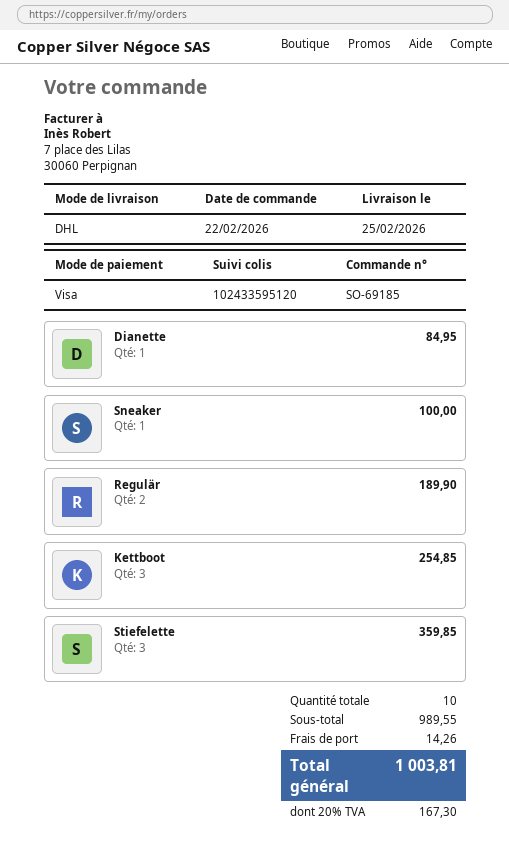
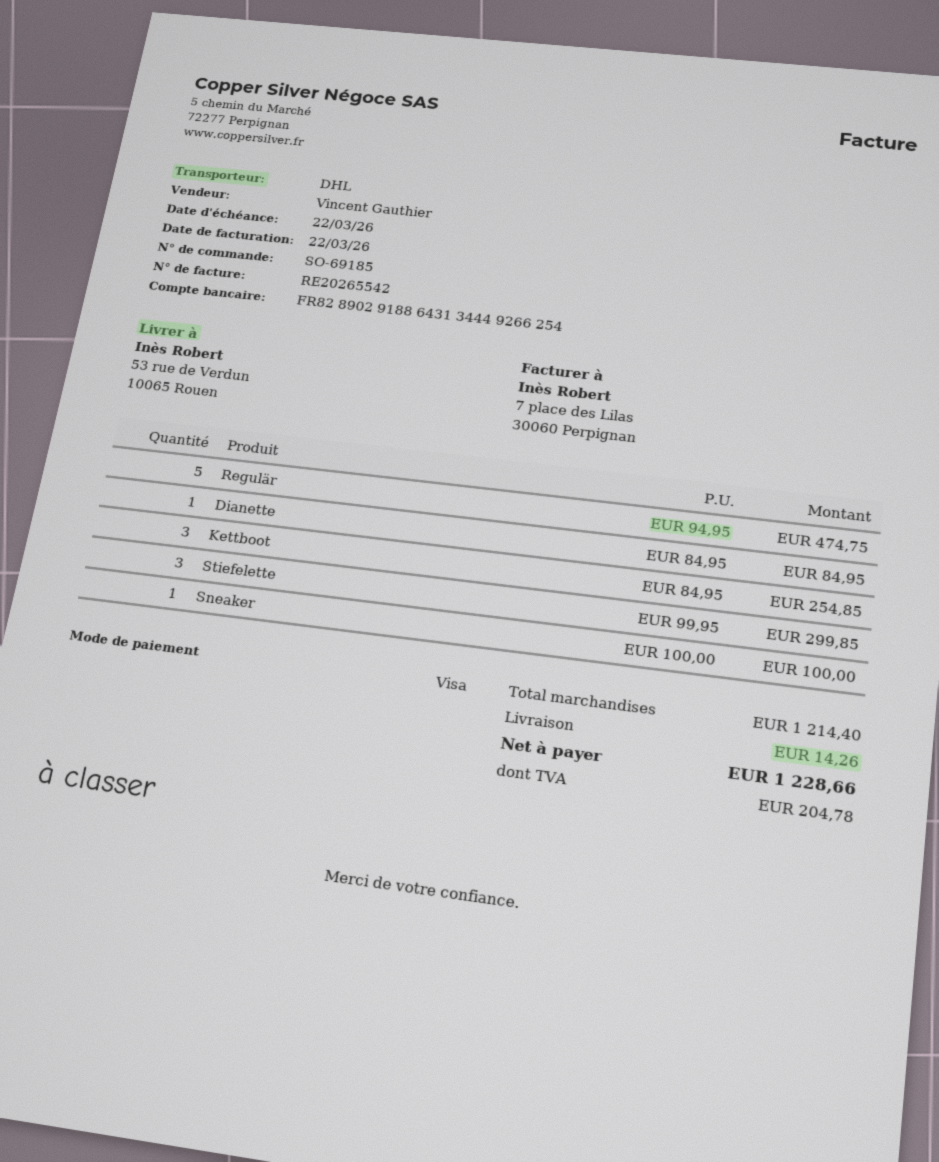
Regulär: 2 for 189.90 -> 5 for 474.75
Stiefelette: 3 for 359.85 -> 3 for 299.85
subtotal: 989.55 -> 1214.40
tax: 167.30 -> 204.78
total: 1003.81 -> 1228.66

